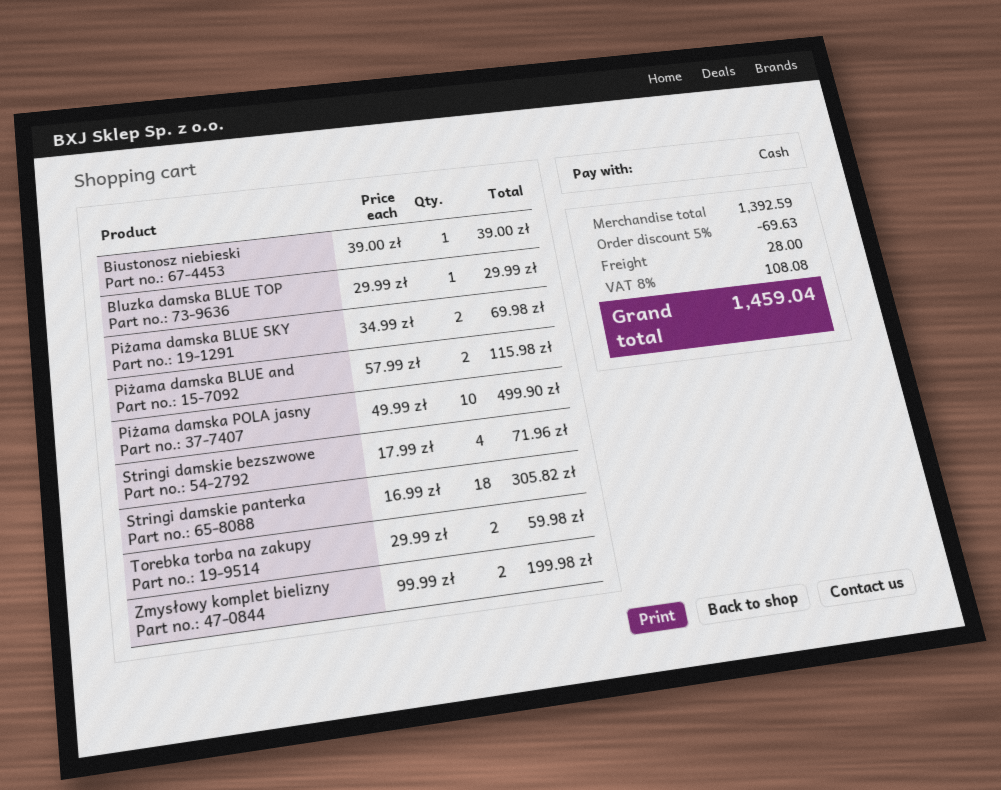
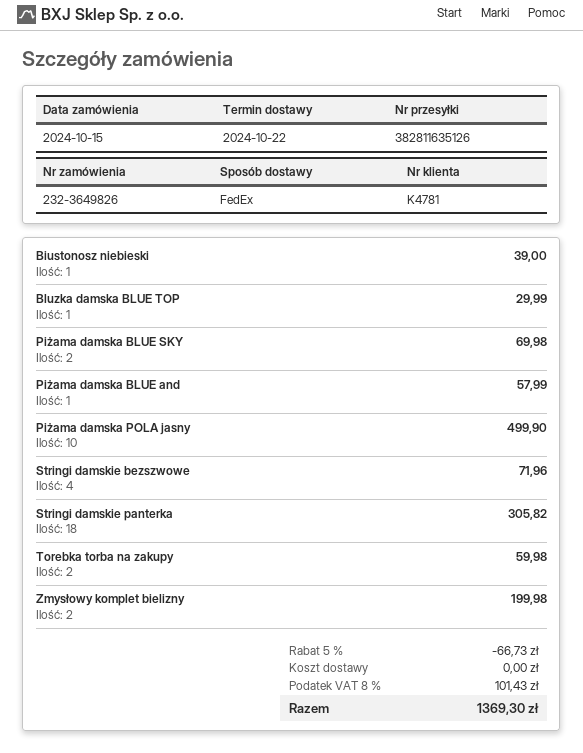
Piżama damska BLUE and: 2 for 115.98 -> 1 for 57.99
discount: 5% = 69.63 -> 5% = 66.73
shipping: 28.00 -> 0.00
tax: 8% = 108.08 -> 8% = 101.43
total: 1459.04 -> 1369.30

